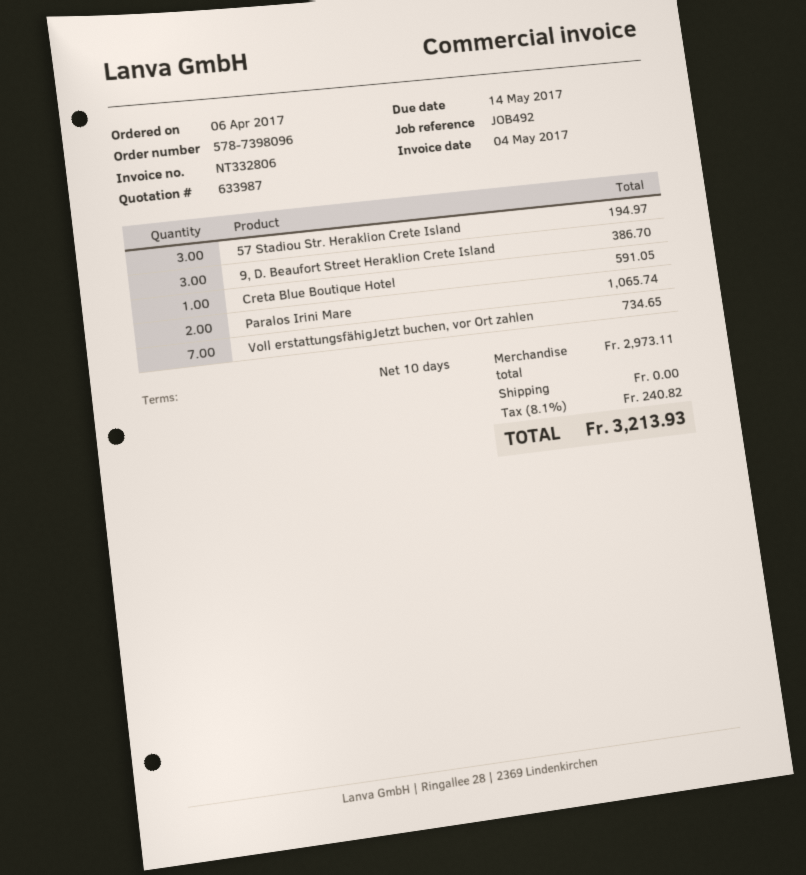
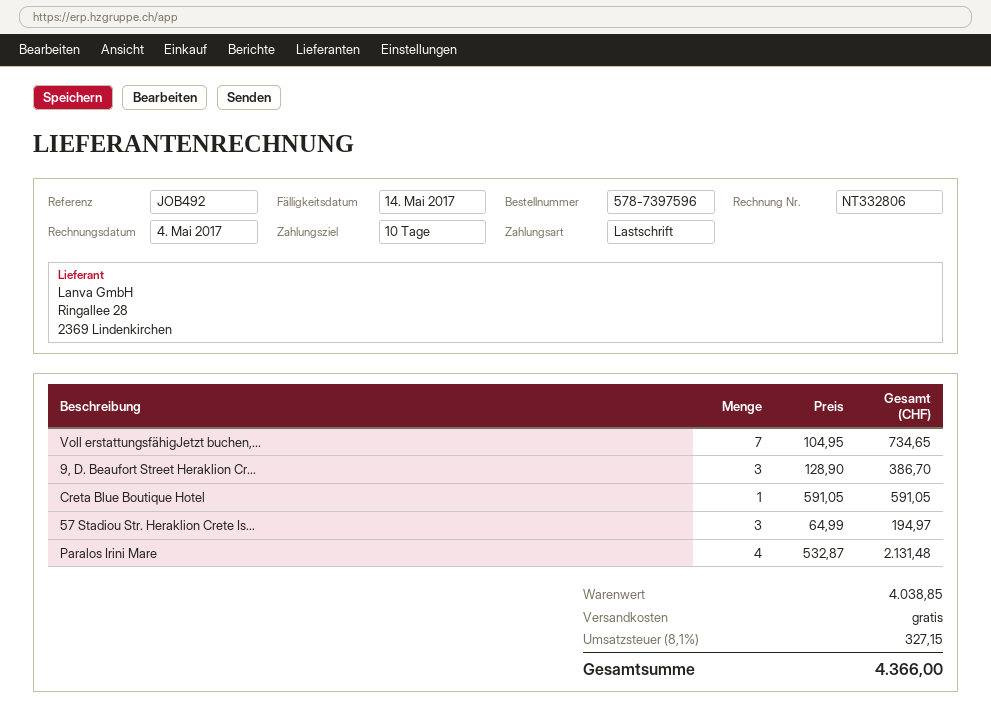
order number: 578-7398096 -> 578-7397596
Paralos Irini Mare: 2 for 1065.74 -> 4 for 2131.48
subtotal: 2973.11 -> 4038.85
tax: 8.1% = 240.82 -> 8.1% = 327.15
total: 3213.93 -> 4366.00

